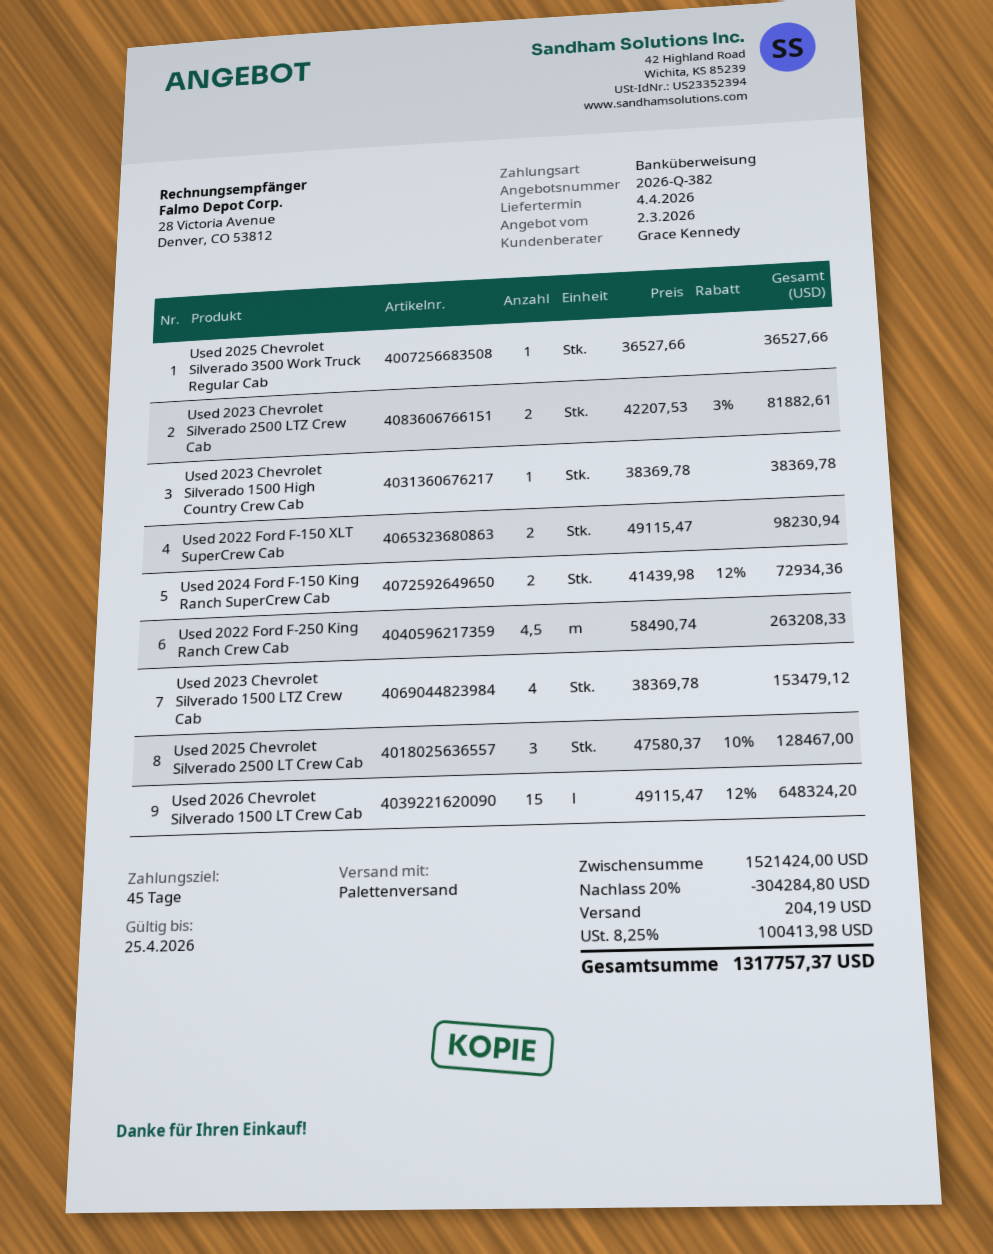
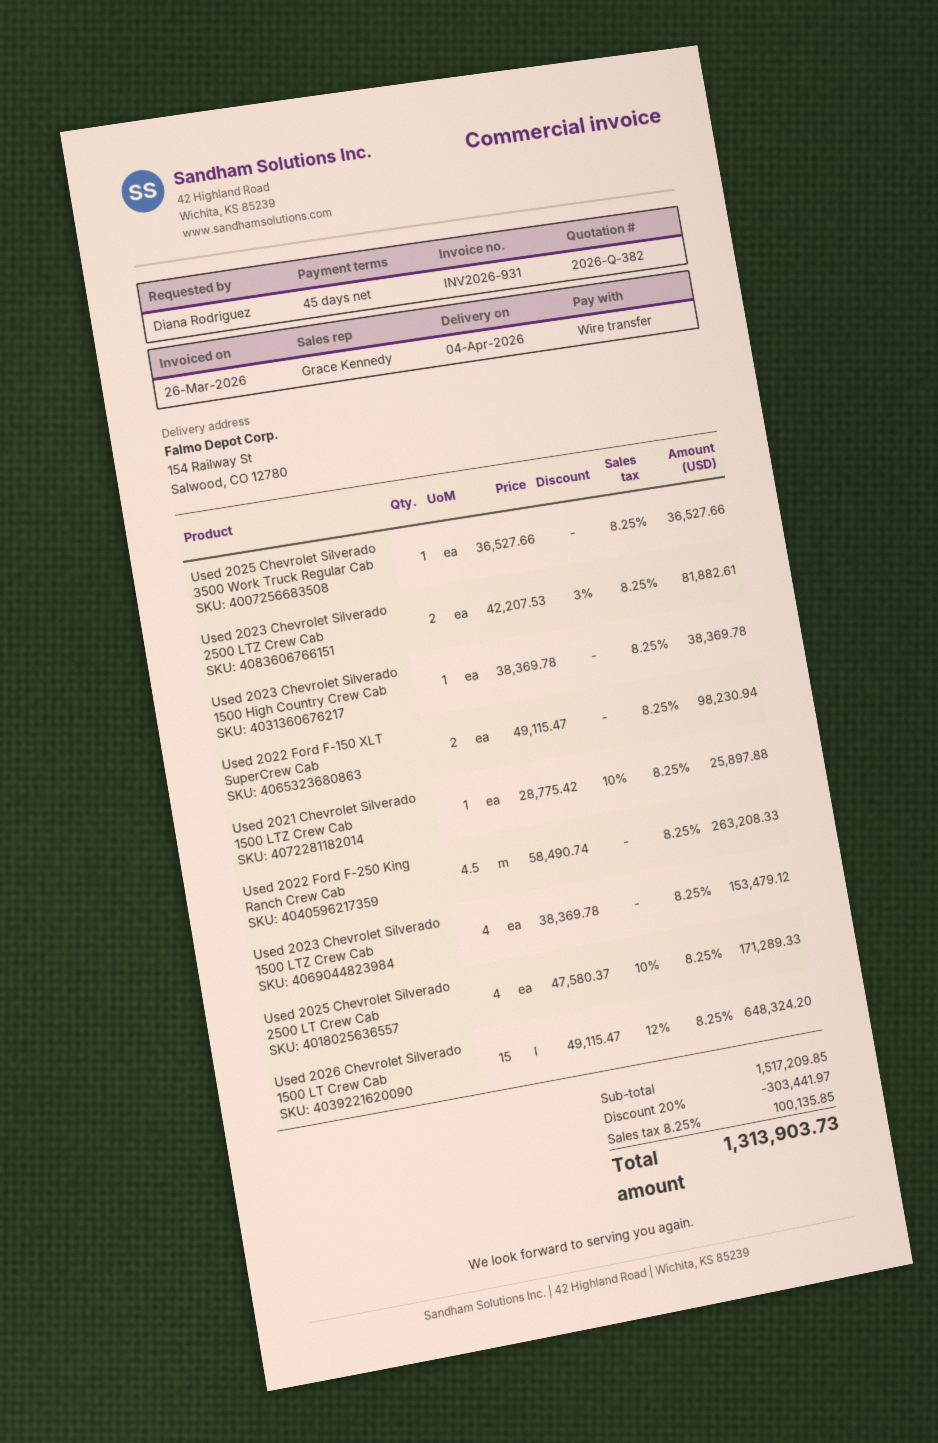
Used 2024 Ford F-150 King Ranch SuperCrew Cab: 2 x 41439.98 - 12% = 72934.36 -> none
Used 2025 Chevrolet Silverado 2500 LT Crew Cab: 3 x 47580.37 - 10% = 128467.00 -> 4 x 47580.37 - 10% = 171289.33
Used 2021 Chevrolet Silverado 1500 LTZ Crew Cab: none -> 1 x 28775.42 - 10% = 25897.88
subtotal: 1521424.00 -> 1517209.85
discount: 20% = 304284.80 -> 20% = 303441.97
shipping: 204.19 -> none
tax: 8.25% = 100413.98 -> 8.25% = 100135.85
total: 1317757.37 -> 1313903.73

